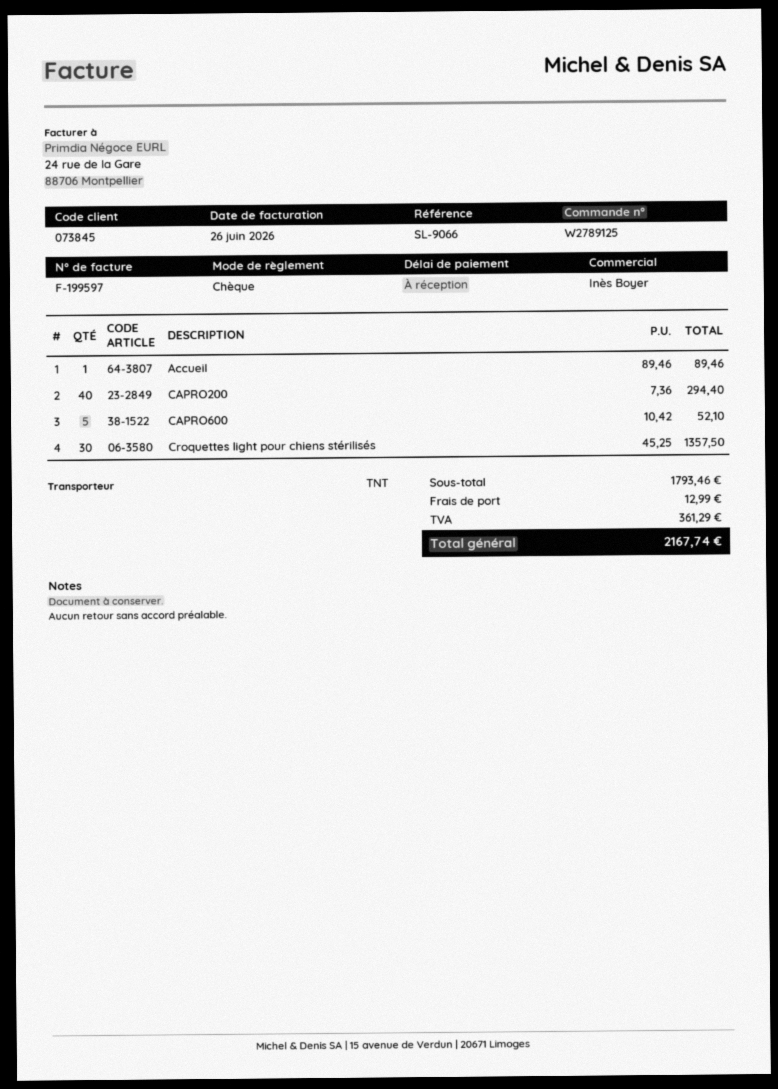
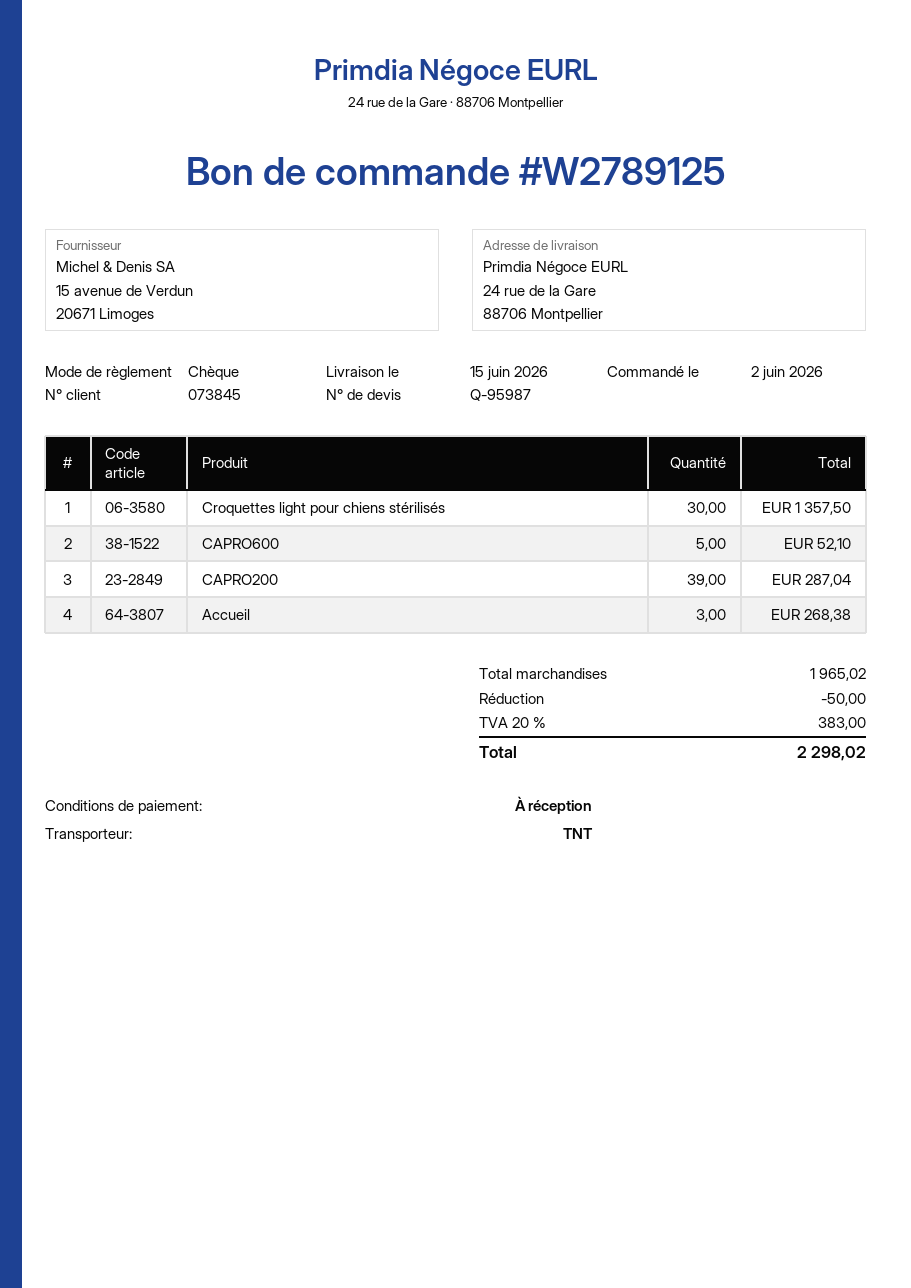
Accueil: 1 for 89.46 -> 3 for 268.38
CAPRO200: 40 for 294.40 -> 39 for 287.04
subtotal: 1793.46 -> 1965.02
discount: none -> 50.00
shipping: 12.99 -> none
tax: 361.29 -> 383.00
total: 2167.74 -> 2298.02

